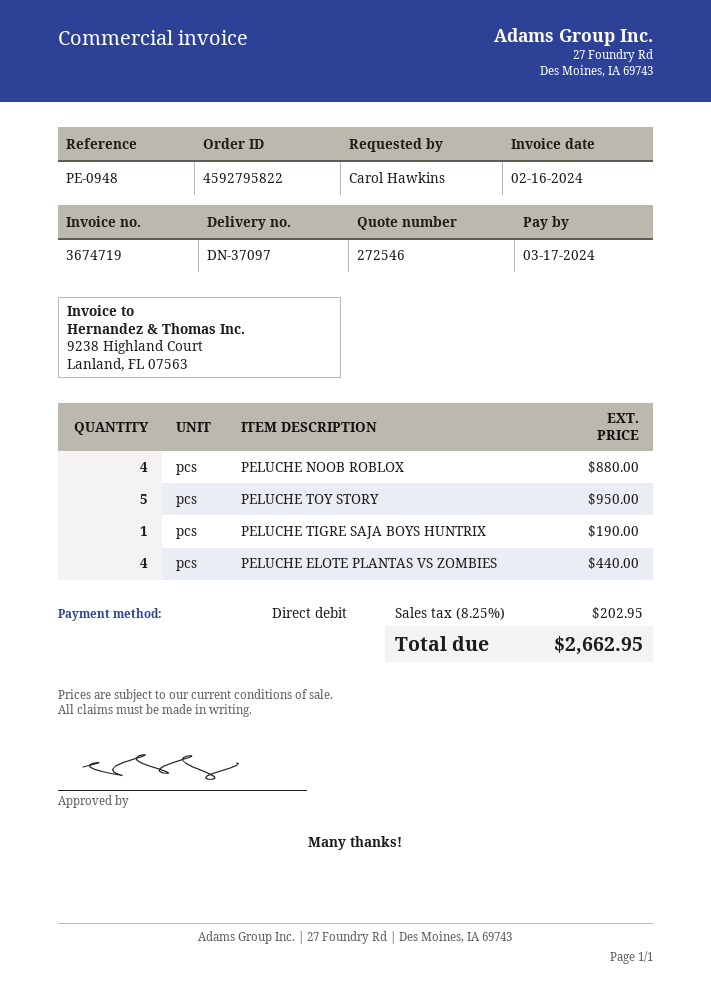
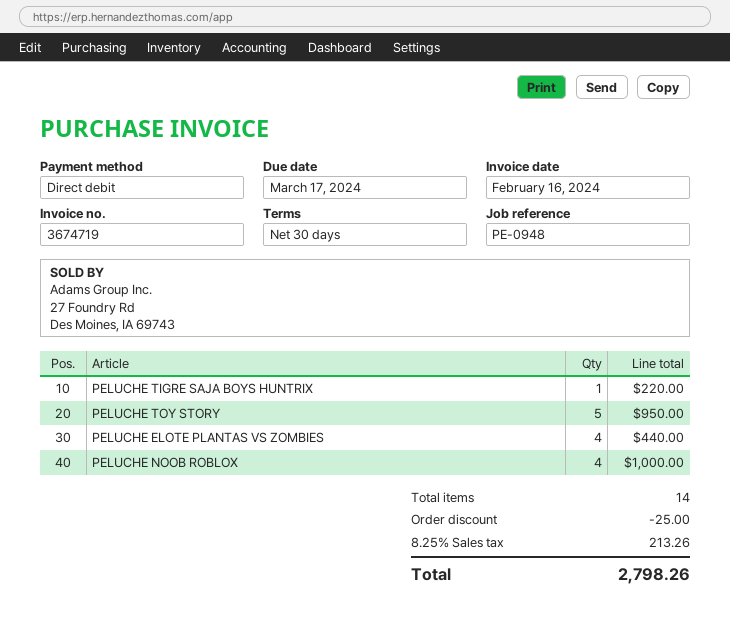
PELUCHE NOOB ROBLOX: 4 for 880.00 -> 4 for 1000.00
PELUCHE TIGRE SAJA BOYS HUNTRIX: 1 for 190.00 -> 1 for 220.00
discount: none -> 25.00
tax: 8.25% = 202.95 -> 8.25% = 213.26
total: 2662.95 -> 2798.26

